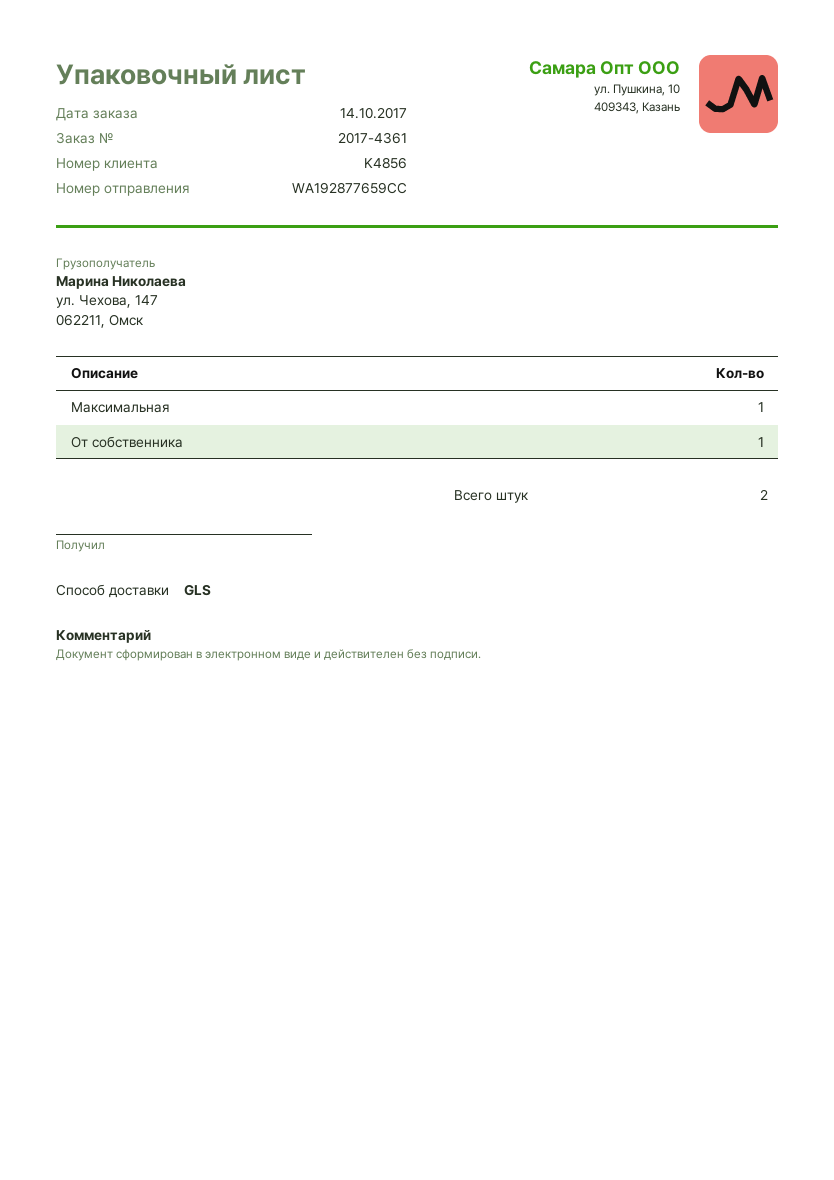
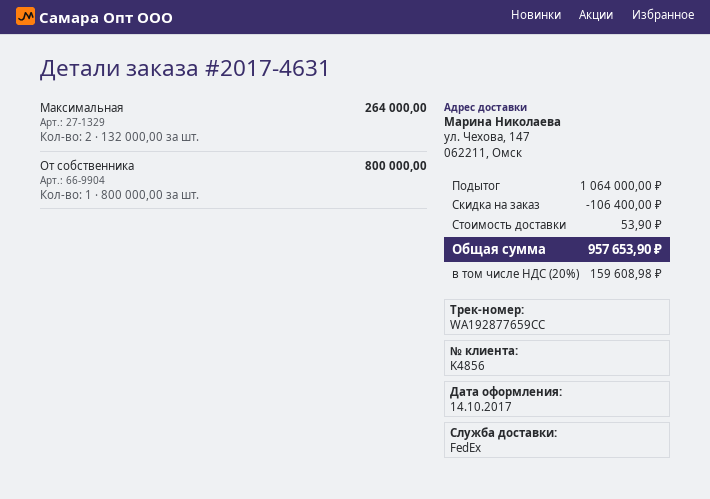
order number: 2017-4361 -> 2017-4631
shipping method: GLS -> FedEx
Максимальная: 1 -> 2

